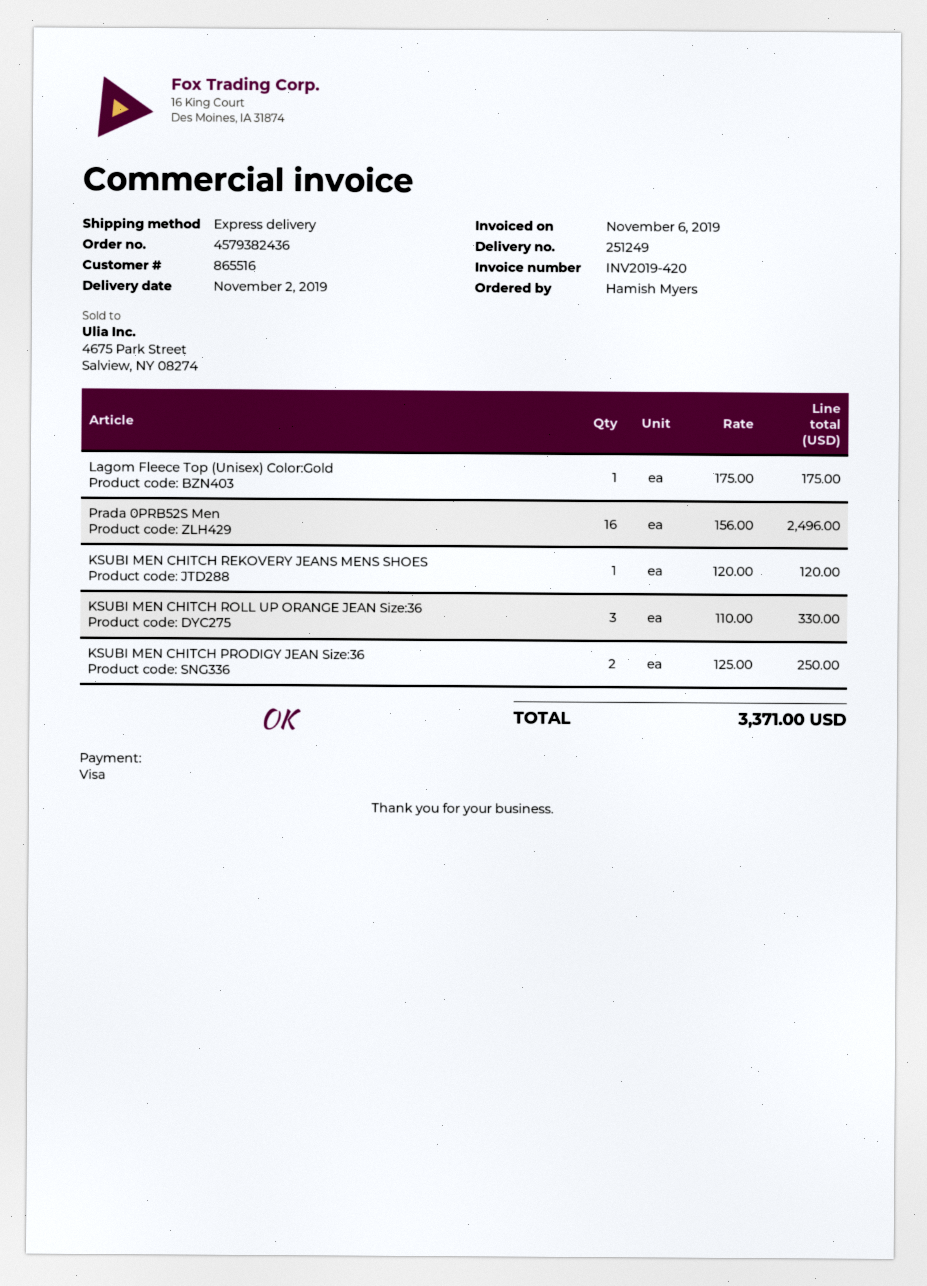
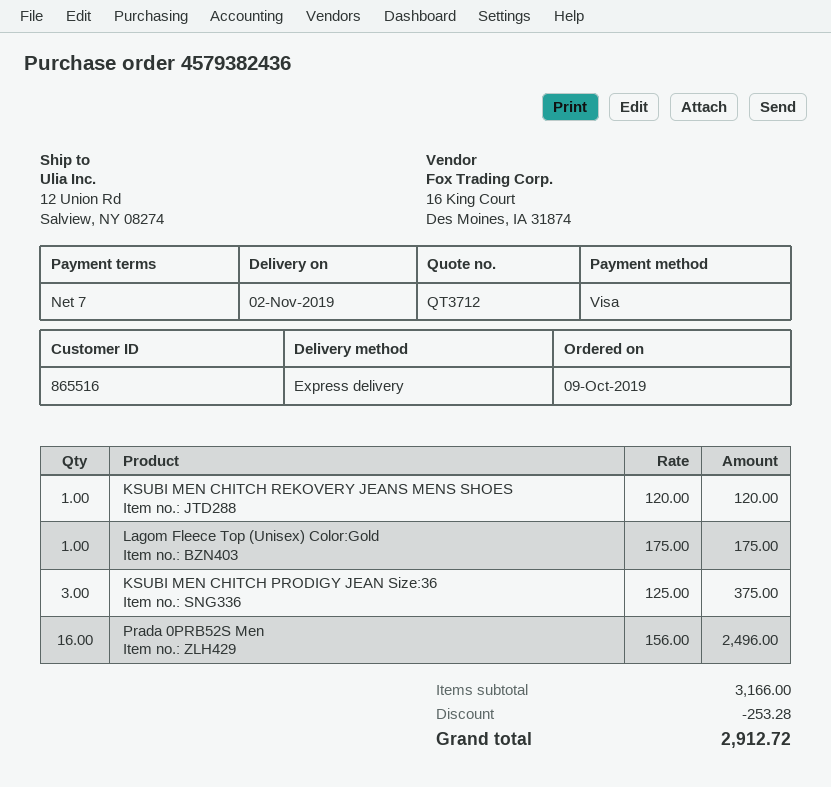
KSUBI MEN CHITCH ROLL UP ORANGE JEAN Size:36: 3 x 110.00 = 330.00 -> none
KSUBI MEN CHITCH PRODIGY JEAN Size:36: 2 x 125.00 = 250.00 -> 3 x 125.00 = 375.00
discount: none -> 253.28
total: 3371.00 -> 2912.72

